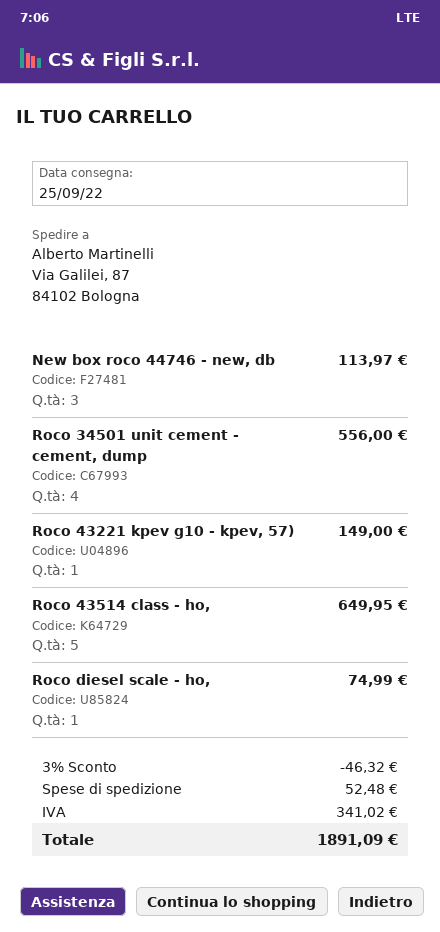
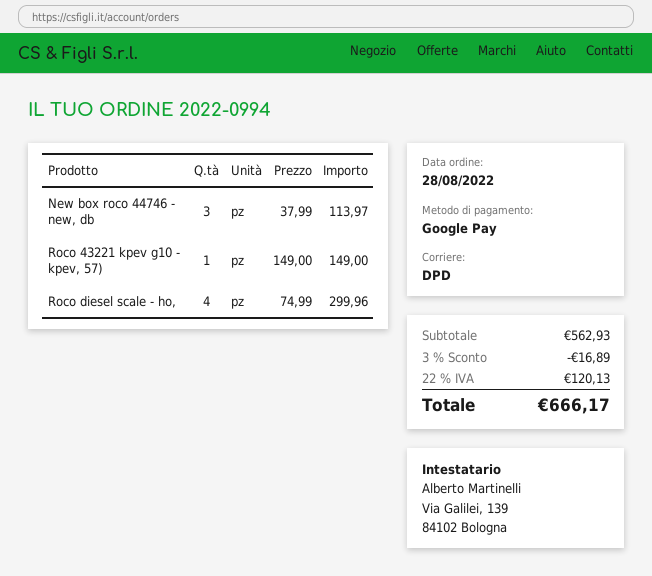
Roco 34501 unit cement - cement, dump: 4 for 556.00 -> none
Roco 43514 class - ho,: 5 for 649.95 -> none
Roco diesel scale - ho,: 1 for 74.99 -> 4 for 299.96
discount: 3% = 46.32 -> 3% = 16.89
shipping: 52.48 -> none
tax: 341.02 -> 120.13
total: 1891.09 -> 666.17

